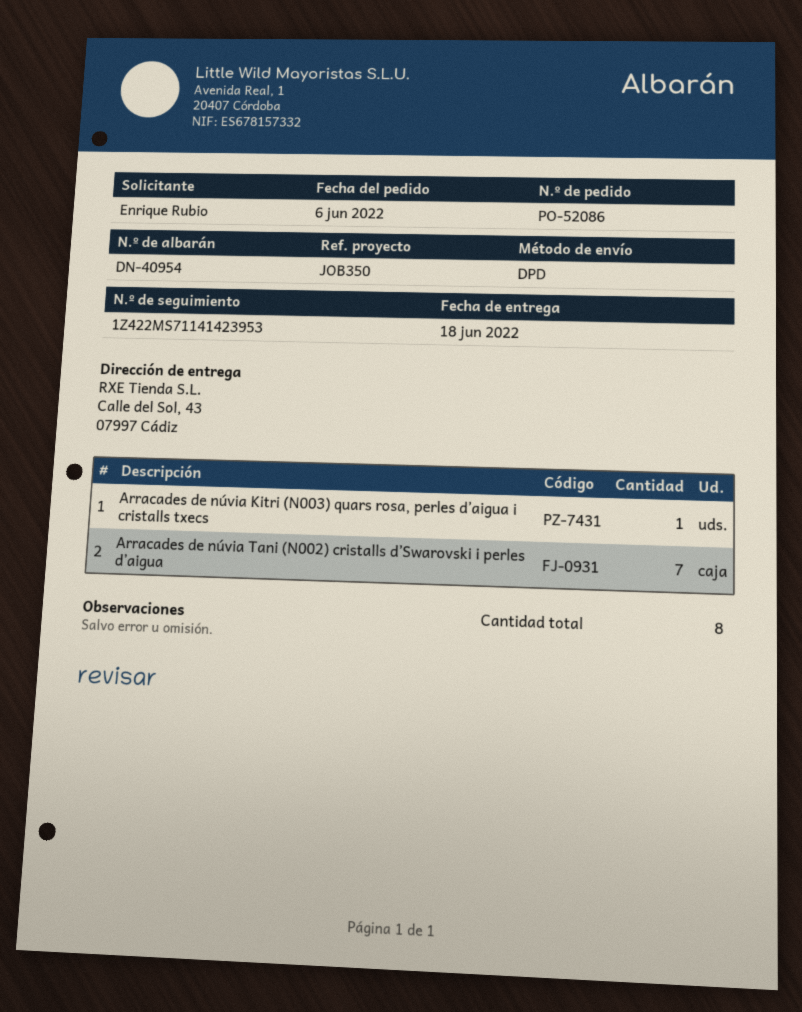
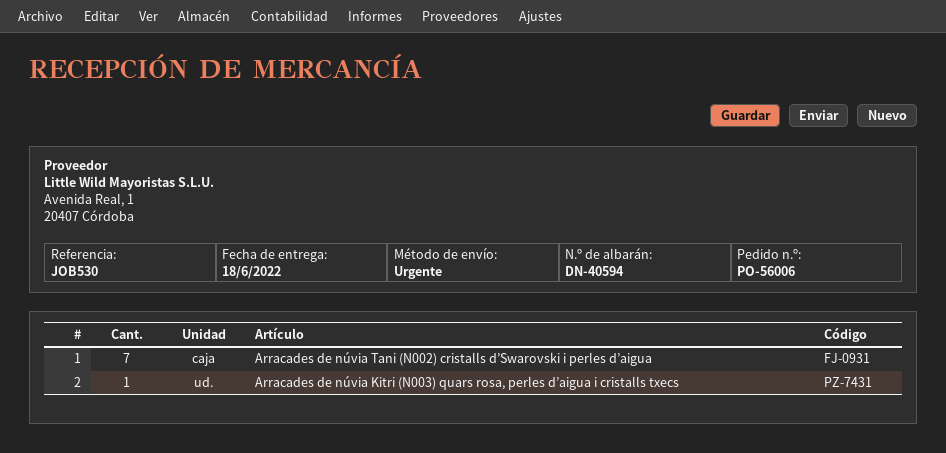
order number: PO-52086 -> PO-56006
delivery note number: DN-40954 -> DN-40594
reference: JOB350 -> JOB530
shipping method: DPD -> express

